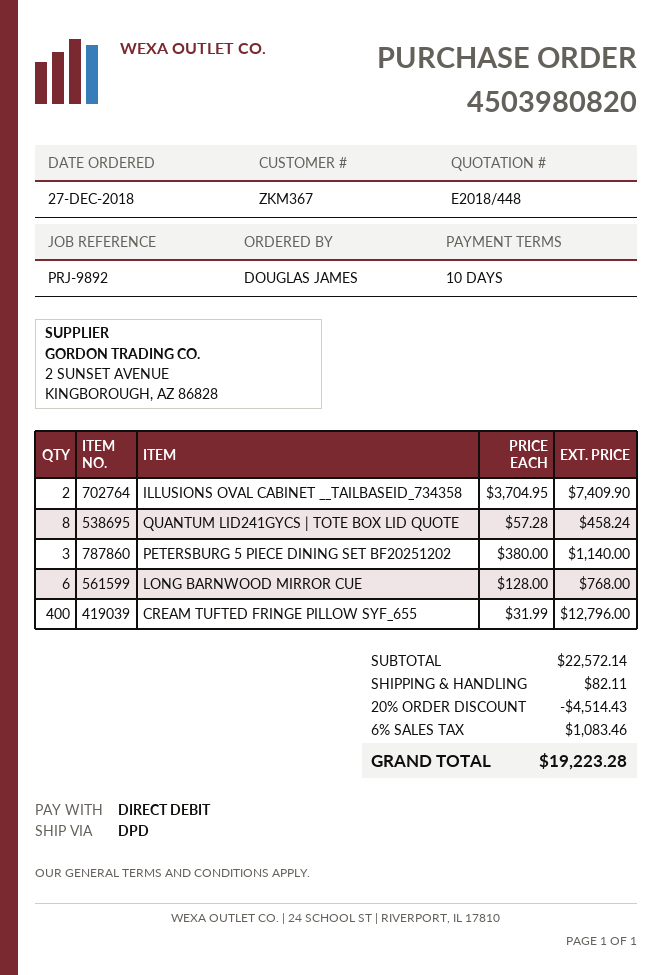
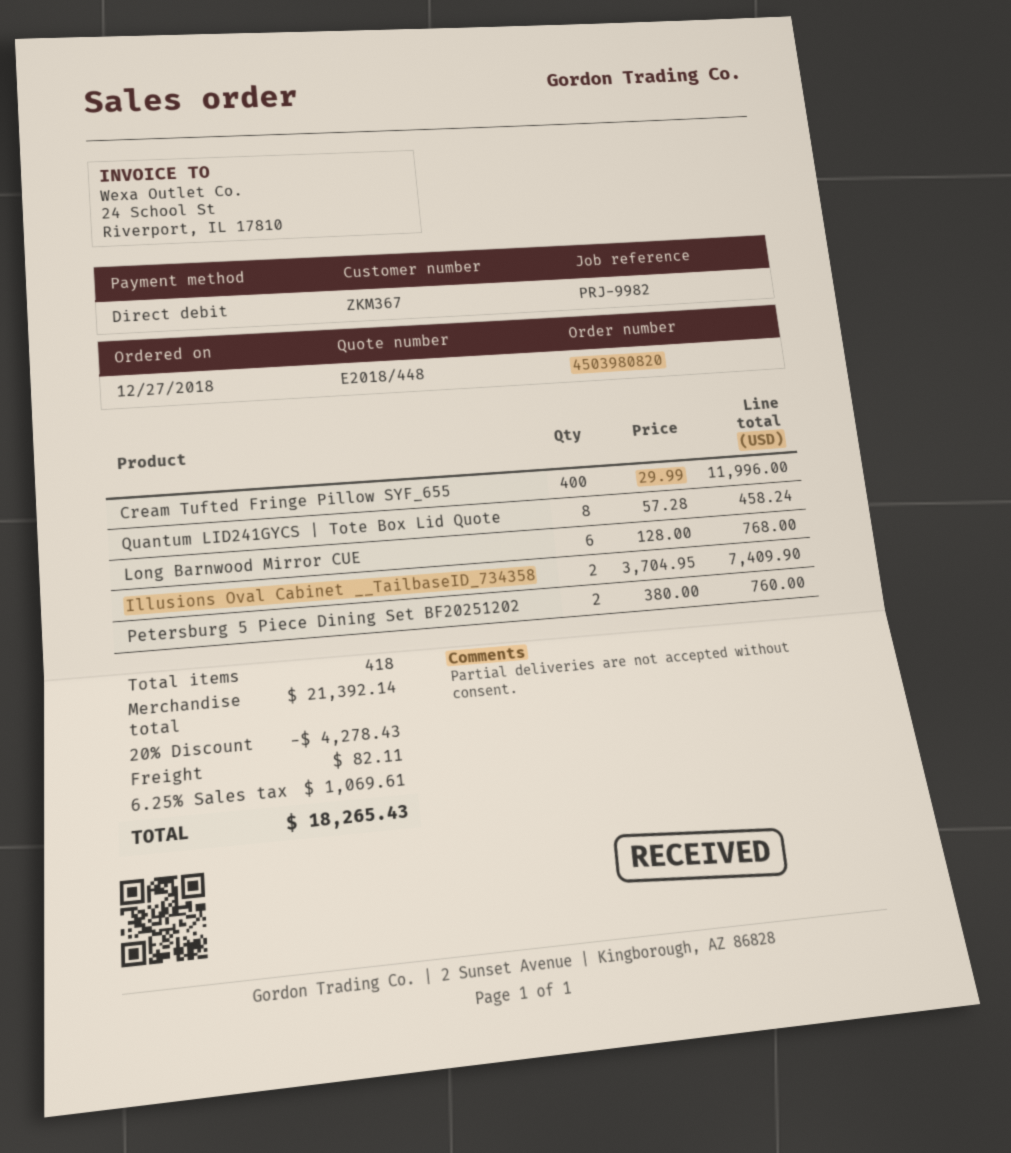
reference: PRJ-9892 -> PRJ-9982
PETERSBURG 5 PIECE DINING SET BF20251202: 3 x 380.00 = 1140.00 -> 2 x 380.00 = 760.00
CREAM TUFTED FRINGE PILLOW SYF_655: 400 x 31.99 = 12796.00 -> 400 x 29.99 = 11996.00
subtotal: 22572.14 -> 21392.14
discount: 20% = 4514.43 -> 20% = 4278.43
tax: 6% = 1083.46 -> 6.25% = 1069.61
total: 19223.28 -> 18265.43

